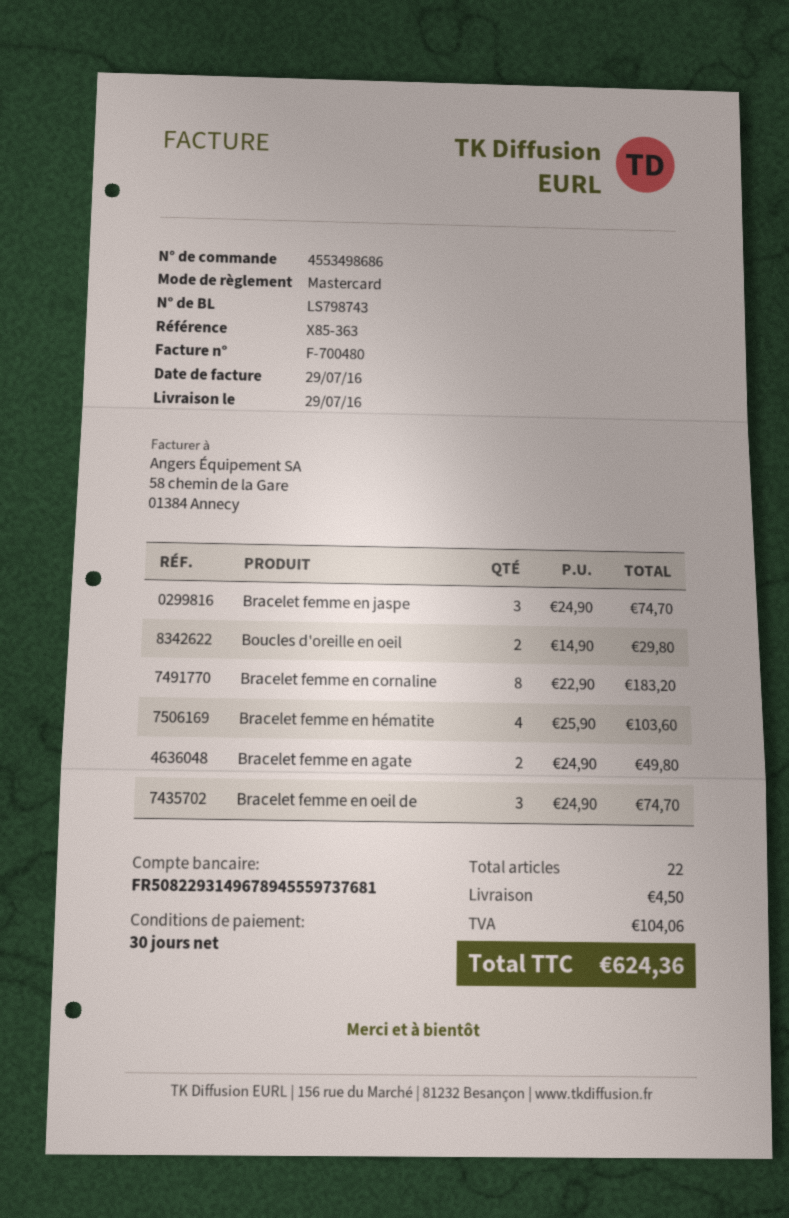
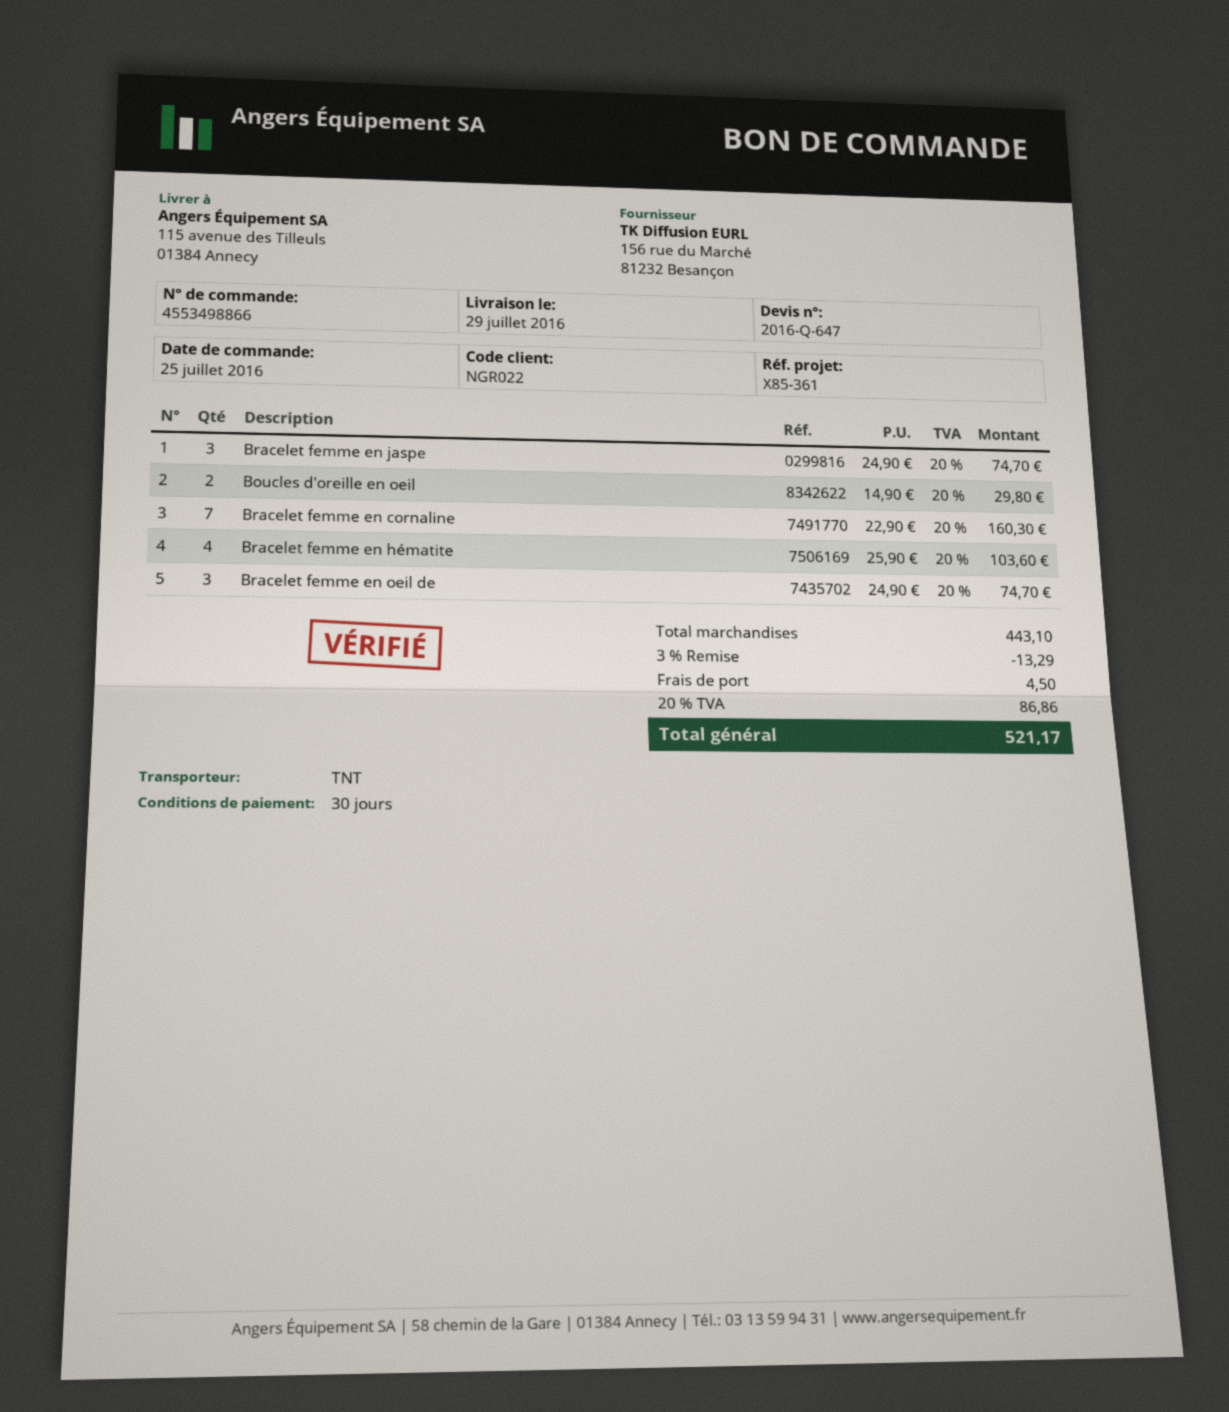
order number: 4553498686 -> 4553498866
reference: X85-363 -> X85-361
Bracelet femme en cornaline: 8 x 22.90 = 183.20 -> 7 x 22.90 = 160.30
Bracelet femme en agate: 2 x 24.90 = 49.80 -> none
discount: none -> 3% = 13.29
tax: 104.06 -> 86.86
total: 624.36 -> 521.17

